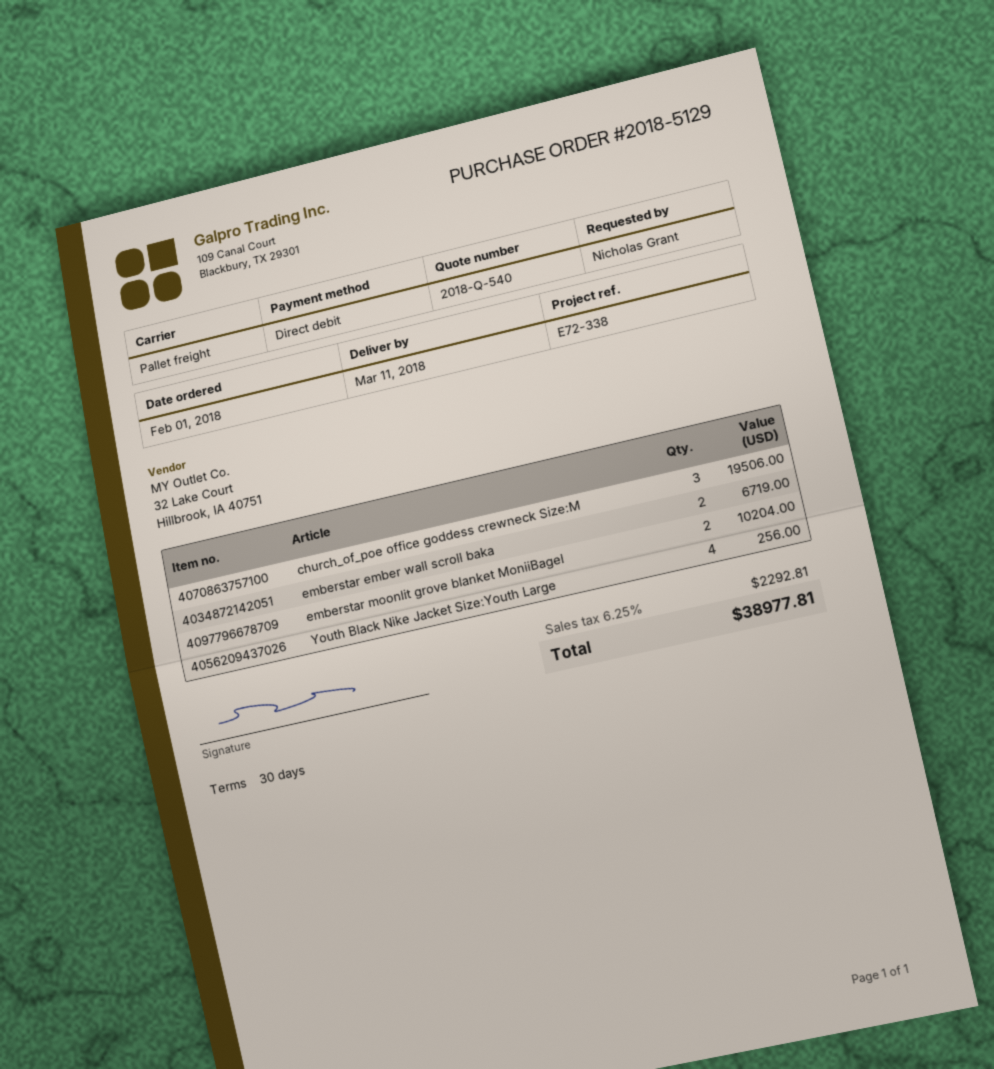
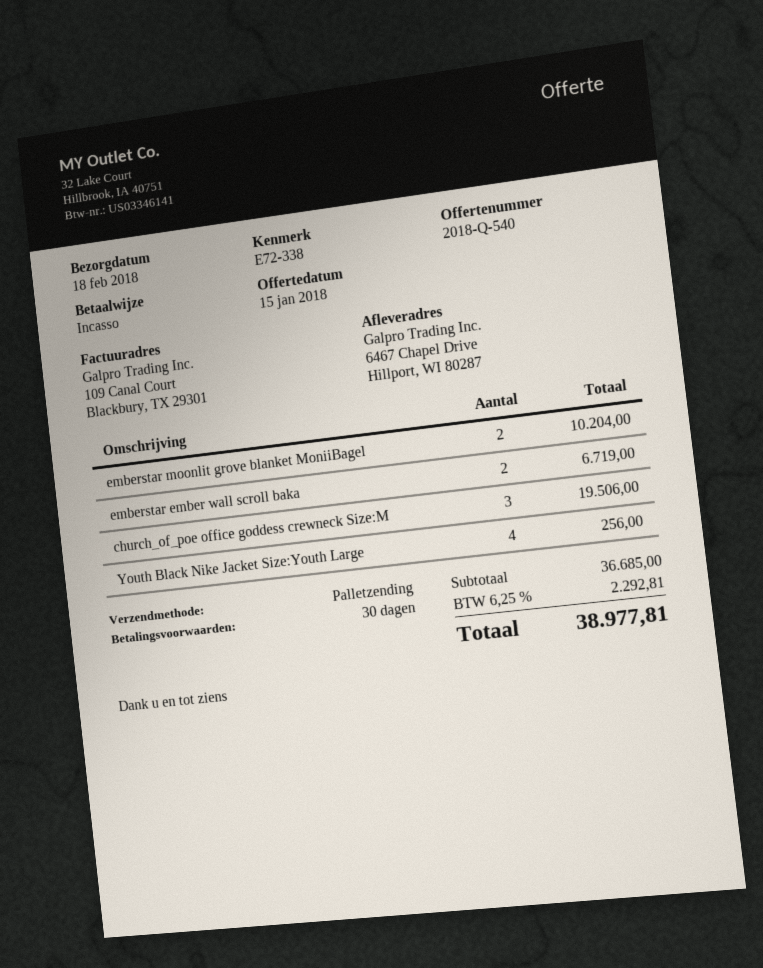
delivery date: 2018-03-11 -> 2018-02-18

